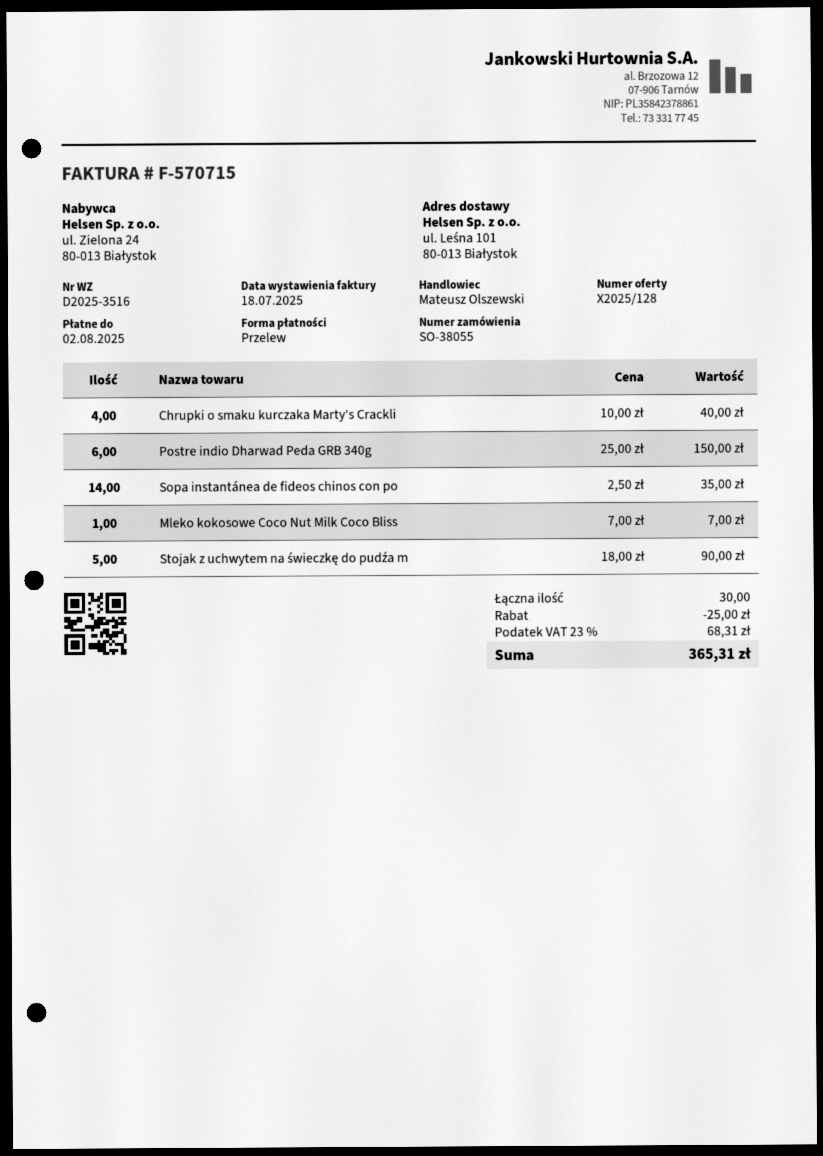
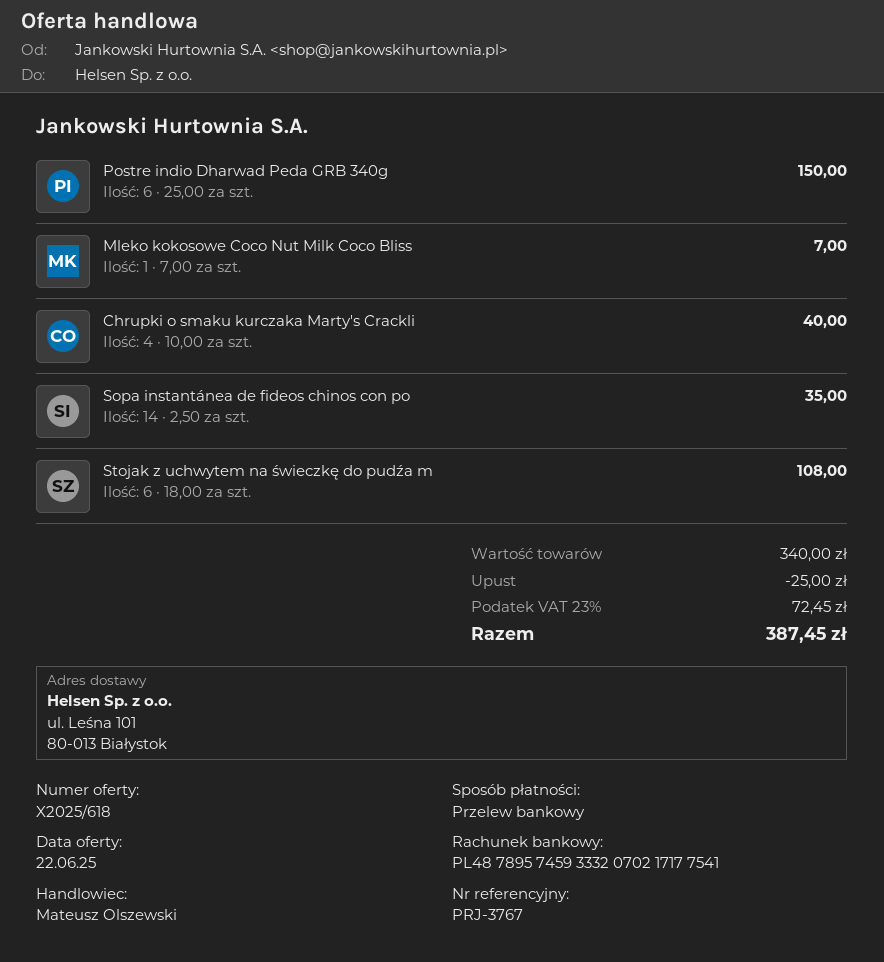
quote number: X2025/128 -> X2025/618
Stojak z uchwytem na świeczkę do pudźa m: 5 x 18.00 = 90.00 -> 6 x 18.00 = 108.00
tax: 23% = 68.31 -> 23% = 72.45
total: 365.31 -> 387.45

